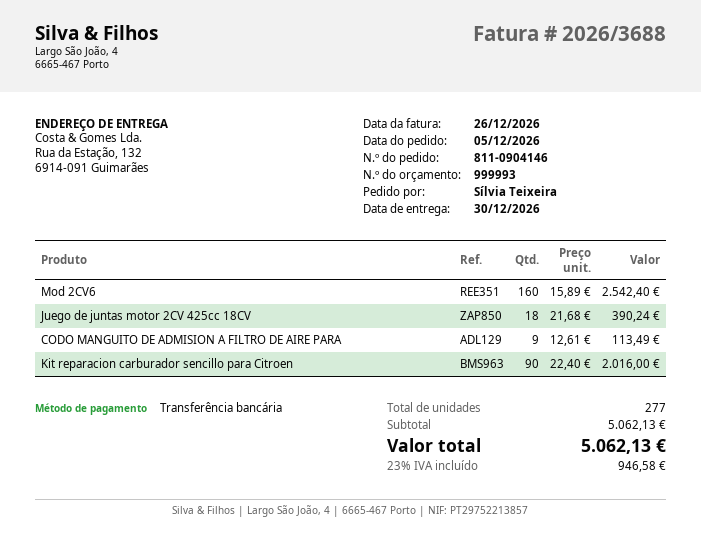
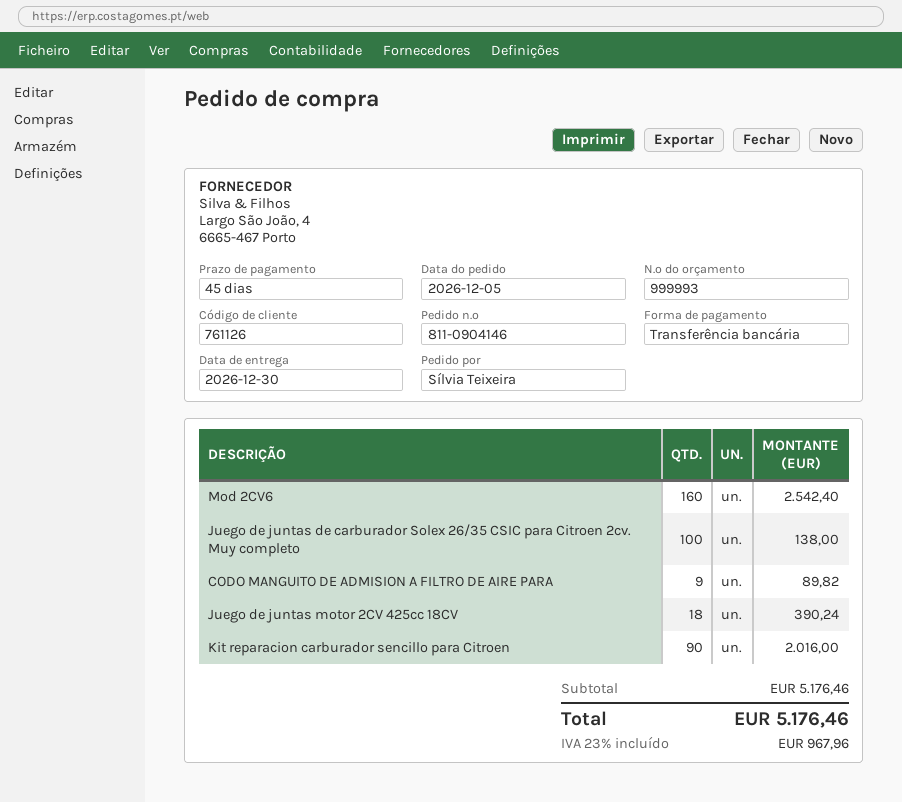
CODO MANGUITO DE ADMISION A FILTRO DE AIRE PARA: 9 for 113.49 -> 9 for 89.82
Juego de juntas de carburador Solex 26/35 CSIC para Citroen 2cv. Muy completo: none -> 100 for 138.00
subtotal: 5062.13 -> 5176.46
tax: 23% = 946.58 -> 23% = 967.96
total: 5062.13 -> 5176.46

